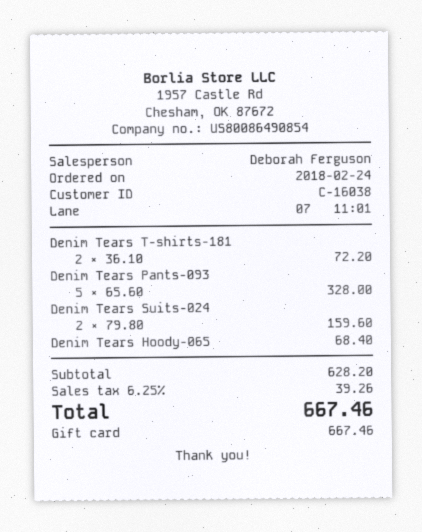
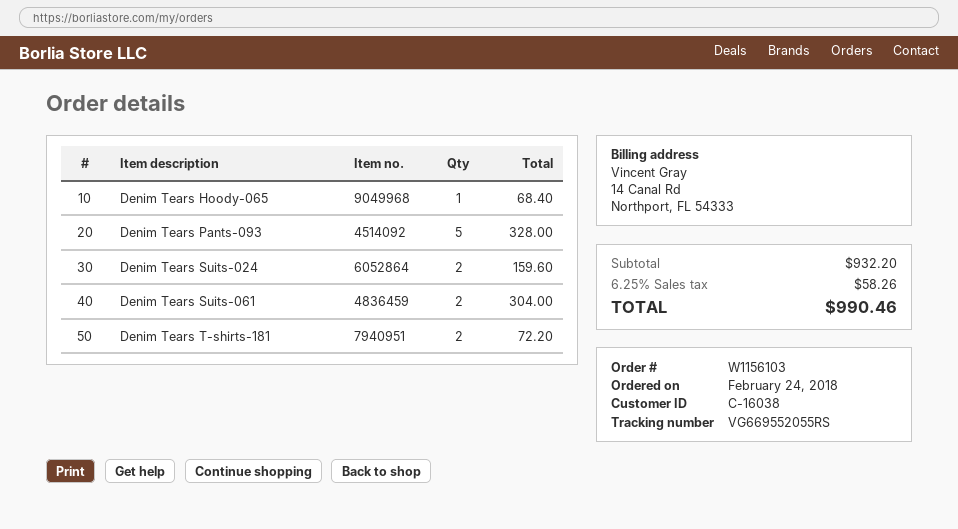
Denim Tears Suits-061: none -> 2 for 304.00
subtotal: 628.20 -> 932.20
tax: 6.25% = 39.26 -> 6.25% = 58.26
total: 667.46 -> 990.46

